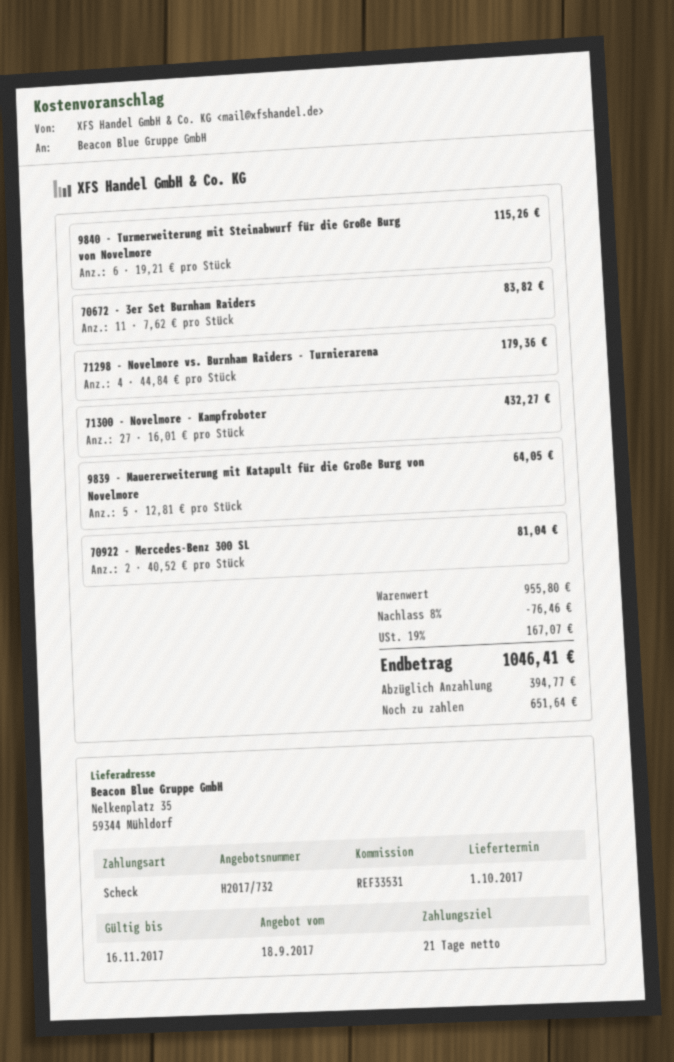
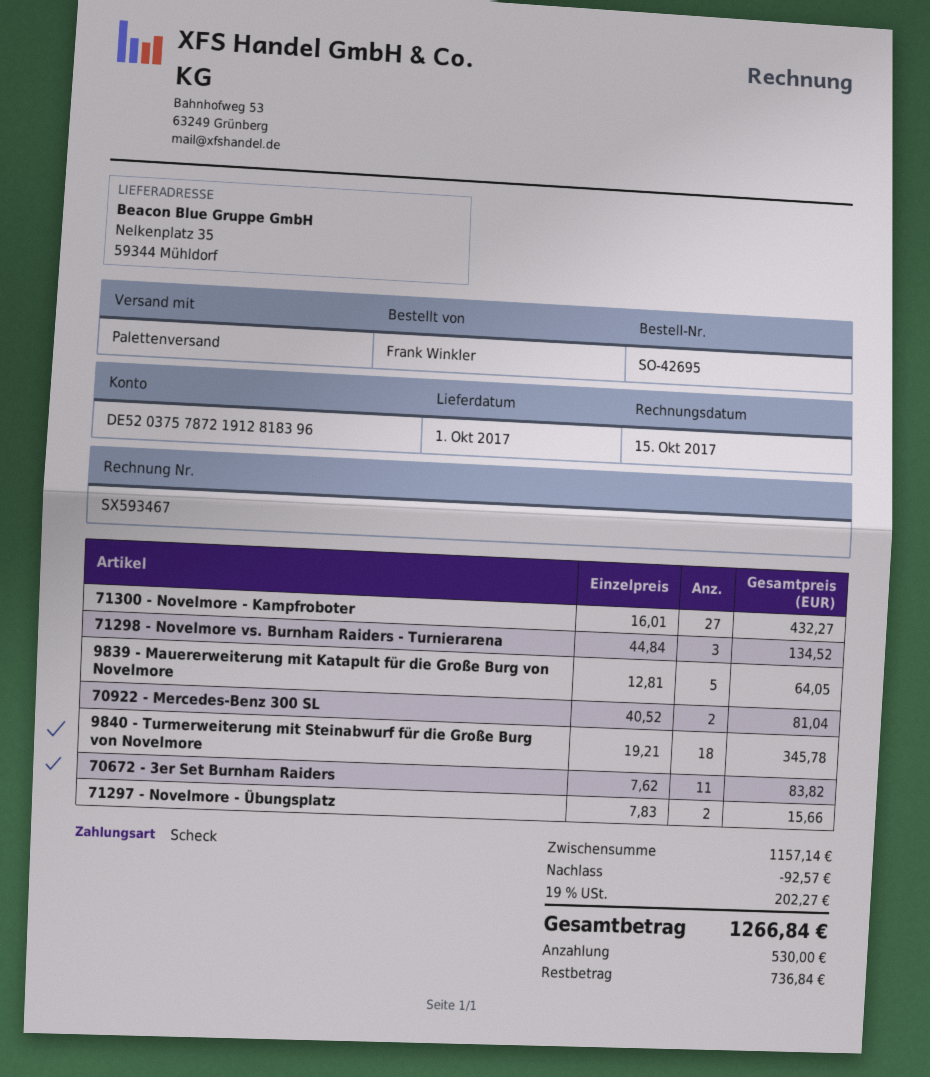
9840 - Turmerweiterung mit Steinabwurf für die Große Burg von Novelmore: 6 x 19.21 = 115.26 -> 18 x 19.21 = 345.78
71298 - Novelmore vs. Burnham Raiders - Turnierarena: 4 x 44.84 = 179.36 -> 3 x 44.84 = 134.52
71297 - Novelmore - Übungsplatz: none -> 2 x 7.83 = 15.66
subtotal: 955.80 -> 1157.14
discount: 76.46 -> 92.57
tax: 19% = 167.07 -> 19% = 202.27
total: 1046.41 -> 1266.84
deposit: 394.77 -> 530.00
balance: 651.64 -> 736.84

